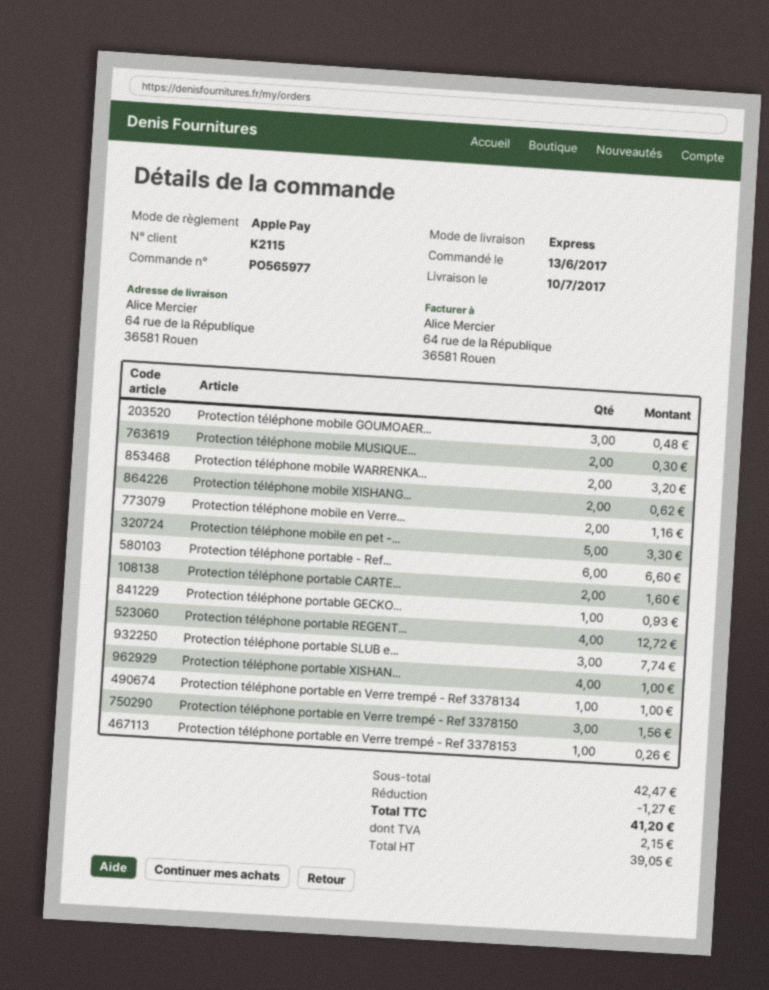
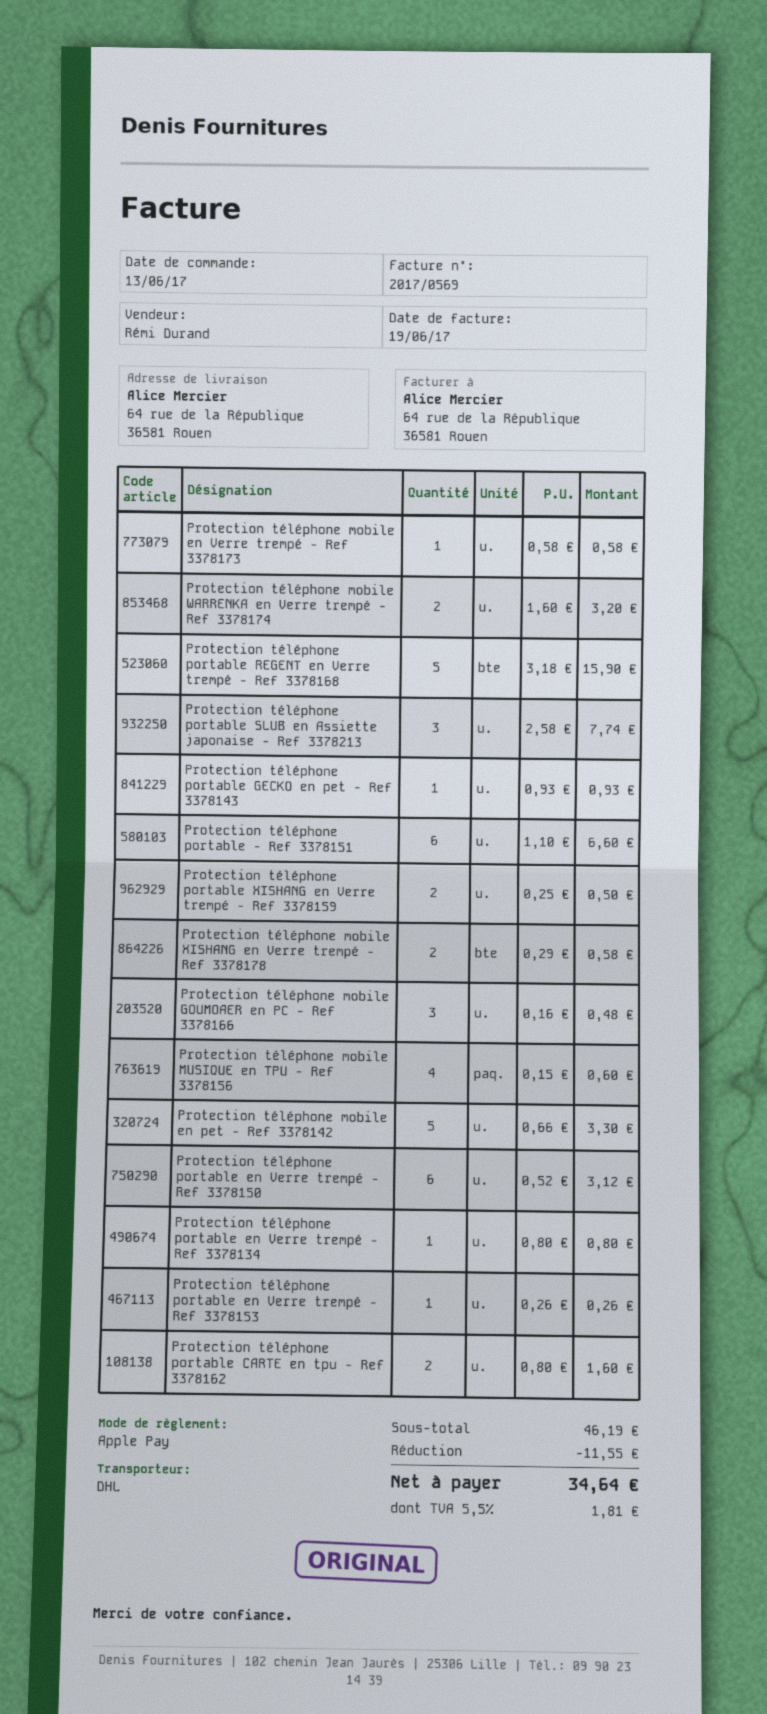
shipping method: express -> DHL
Protection téléphone mobile MUSIQUE...: 2 for 0.30 -> 4 for 0.60
Protection téléphone mobile XISHANG...: 2 for 0.62 -> 2 for 0.58
Protection téléphone mobile en Verre...: 2 for 1.16 -> 1 for 0.58
Protection téléphone portable REGENT...: 4 for 12.72 -> 5 for 15.90
Protection téléphone portable XISHAN...: 4 for 1.00 -> 2 for 0.50
Protection téléphone portable en Verre trempé - Ref 3378134: 1 for 1.00 -> 1 for 0.80
Protection téléphone portable en Verre trempé - Ref 3378150: 3 for 1.56 -> 6 for 3.12
subtotal: 42.47 -> 46.19
discount: 1.27 -> 11.55
tax: 2.15 -> 1.81
total: 41.20 -> 34.64

